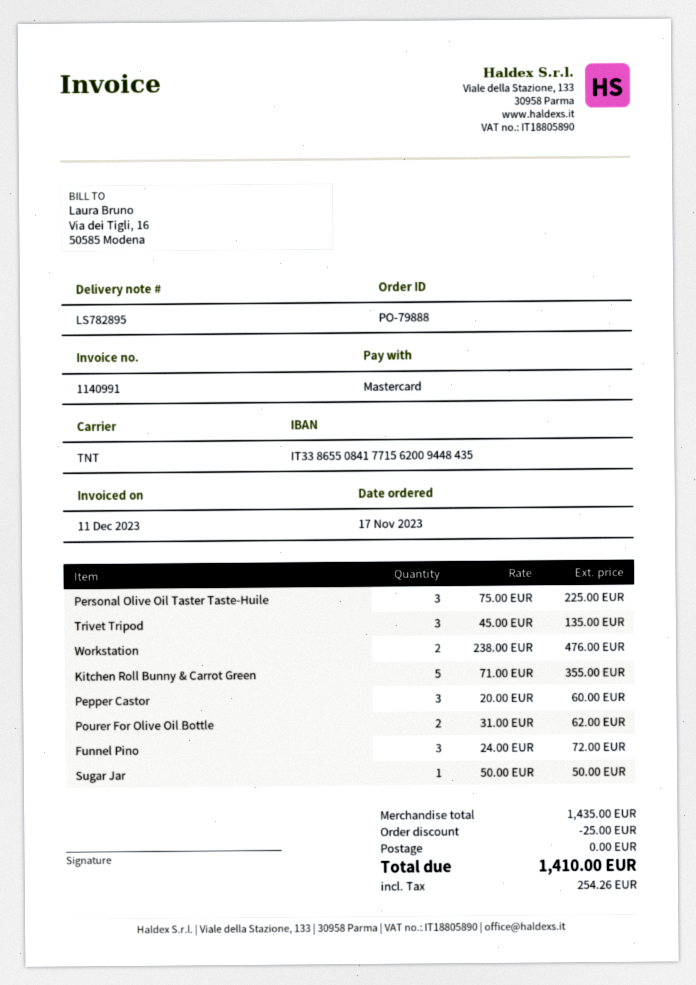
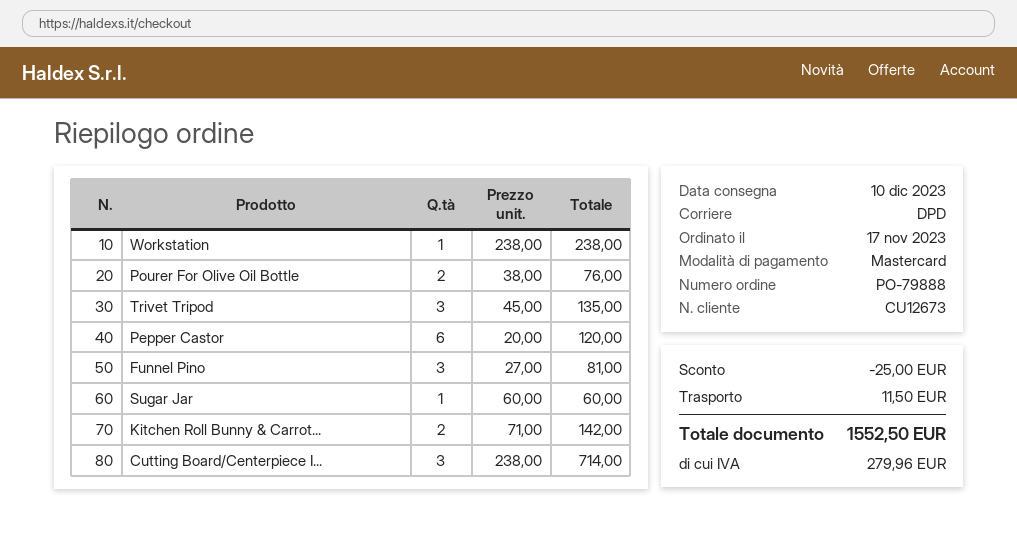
shipping method: TNT -> DPD
Personal Olive Oil Taster Taste-Huile: 3 x 75.00 = 225.00 -> none
Workstation: 2 x 238.00 = 476.00 -> 1 x 238.00 = 238.00
Kitchen Roll Bunny & Carrot Green: 5 x 71.00 = 355.00 -> 2 x 71.00 = 142.00
Pepper Castor: 3 x 20.00 = 60.00 -> 6 x 20.00 = 120.00
Pourer For Olive Oil Bottle: 2 x 31.00 = 62.00 -> 2 x 38.00 = 76.00
Funnel Pino: 3 x 24.00 = 72.00 -> 3 x 27.00 = 81.00
Sugar Jar: 1 x 50.00 = 50.00 -> 1 x 60.00 = 60.00
Cutting Board/Centerpiece I...: none -> 3 x 238.00 = 714.00
shipping: 0.00 -> 11.50
tax: 254.26 -> 279.96
total: 1410.00 -> 1552.50

